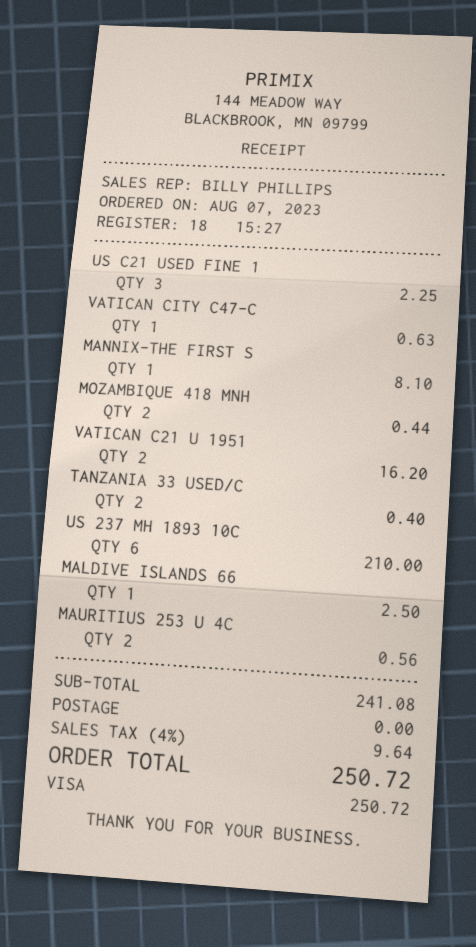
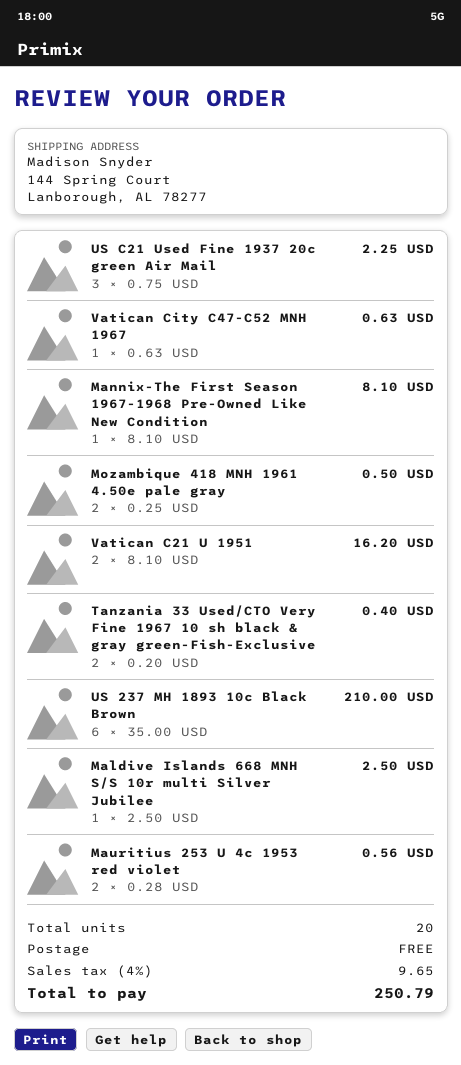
MOZAMBIQUE 418 MNH: 2 for 0.44 -> 2 for 0.50
tax: 4% = 9.64 -> 4% = 9.65
total: 250.72 -> 250.79

